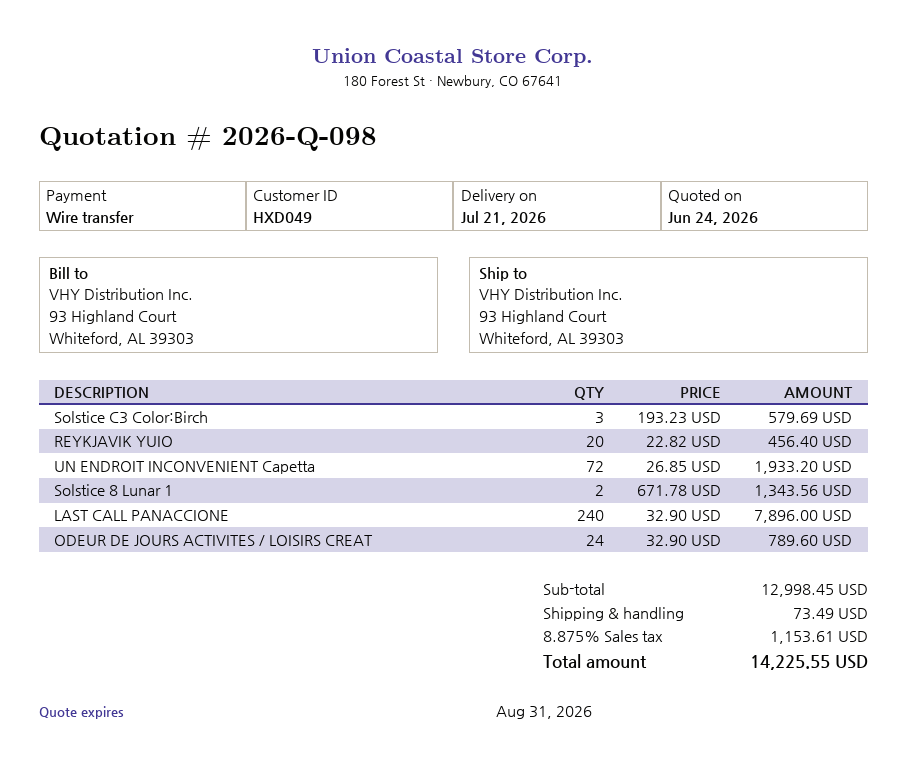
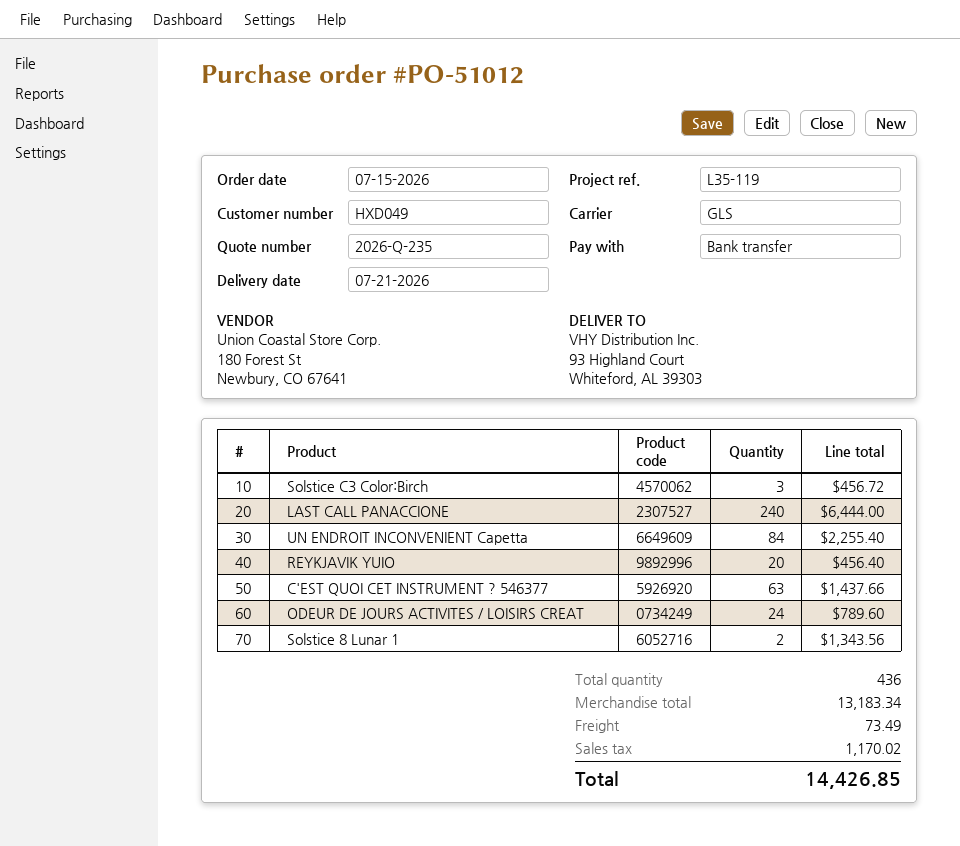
quote number: 2026-Q-098 -> 2026-Q-235
Solstice C3 Color:Birch: 3 for 579.69 -> 3 for 456.72
UN ENDROIT INCONVENIENT Capetta: 72 for 1933.20 -> 84 for 2255.40
LAST CALL PANACCIONE: 240 for 7896.00 -> 240 for 6444.00
C'EST QUOI CET INSTRUMENT ? 546377: none -> 63 for 1437.66
subtotal: 12998.45 -> 13183.34
tax: 1153.61 -> 1170.02
total: 14225.55 -> 14426.85

